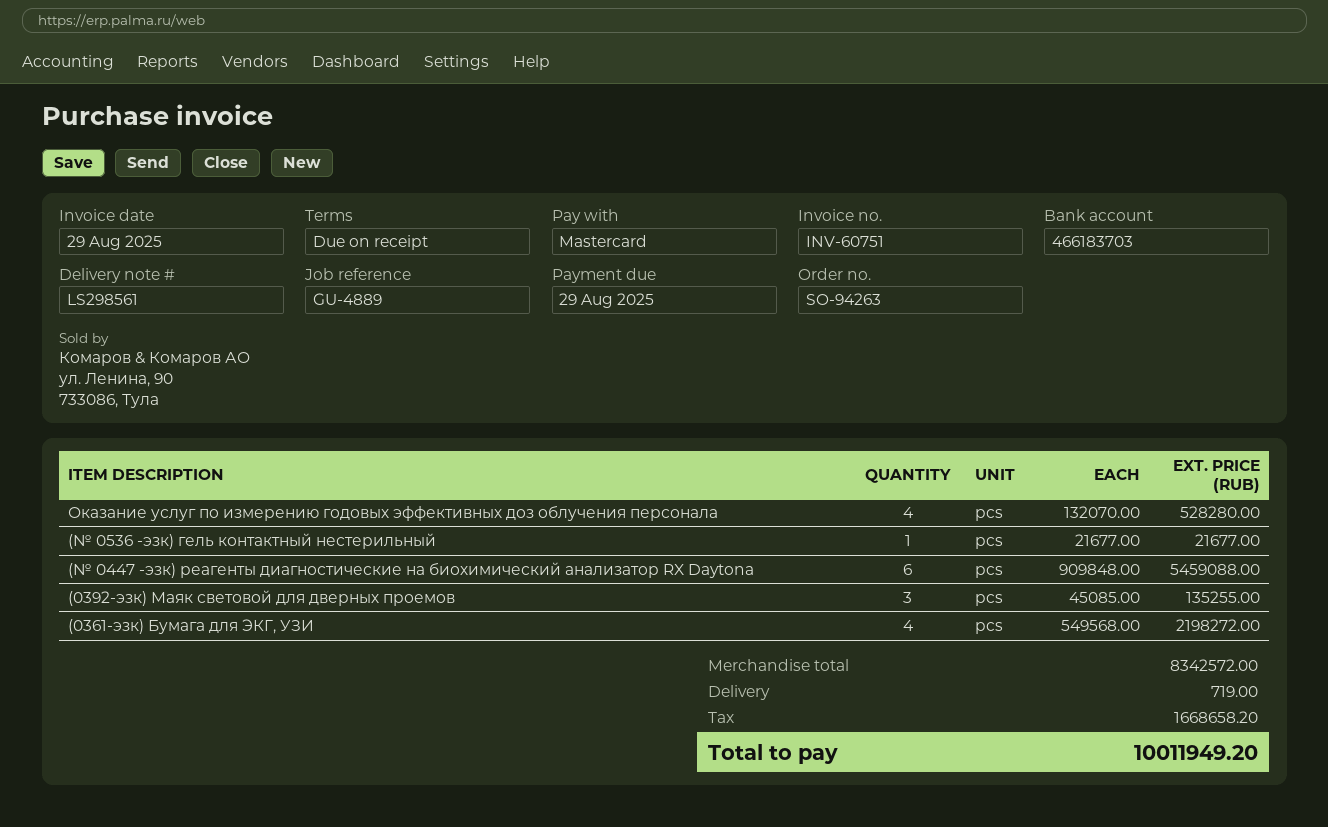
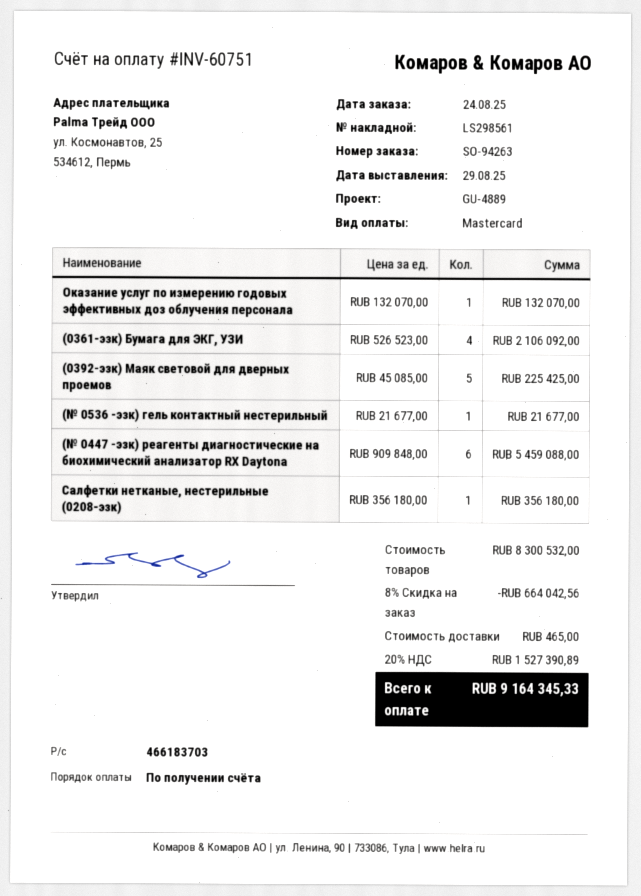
Оказание услуг по измерению годовых эффективных доз облучения персонала: 4 x 132070.00 = 528280.00 -> 1 x 132070.00 = 132070.00
(0392-эзк) Маяк световой для дверных проемов: 3 x 45085.00 = 135255.00 -> 5 x 45085.00 = 225425.00
(0361-эзк) Бумага для ЭКГ, УЗИ: 4 x 549568.00 = 2198272.00 -> 4 x 526523.00 = 2106092.00
Салфетки нетканые, нестерильные (0208-эзк): none -> 1 x 356180.00 = 356180.00
subtotal: 8342572.00 -> 8300532.00
discount: none -> 8% = 664042.56
shipping: 719.00 -> 465.00
tax: 1668658.20 -> 1527390.89
total: 10011949.20 -> 9164345.33

